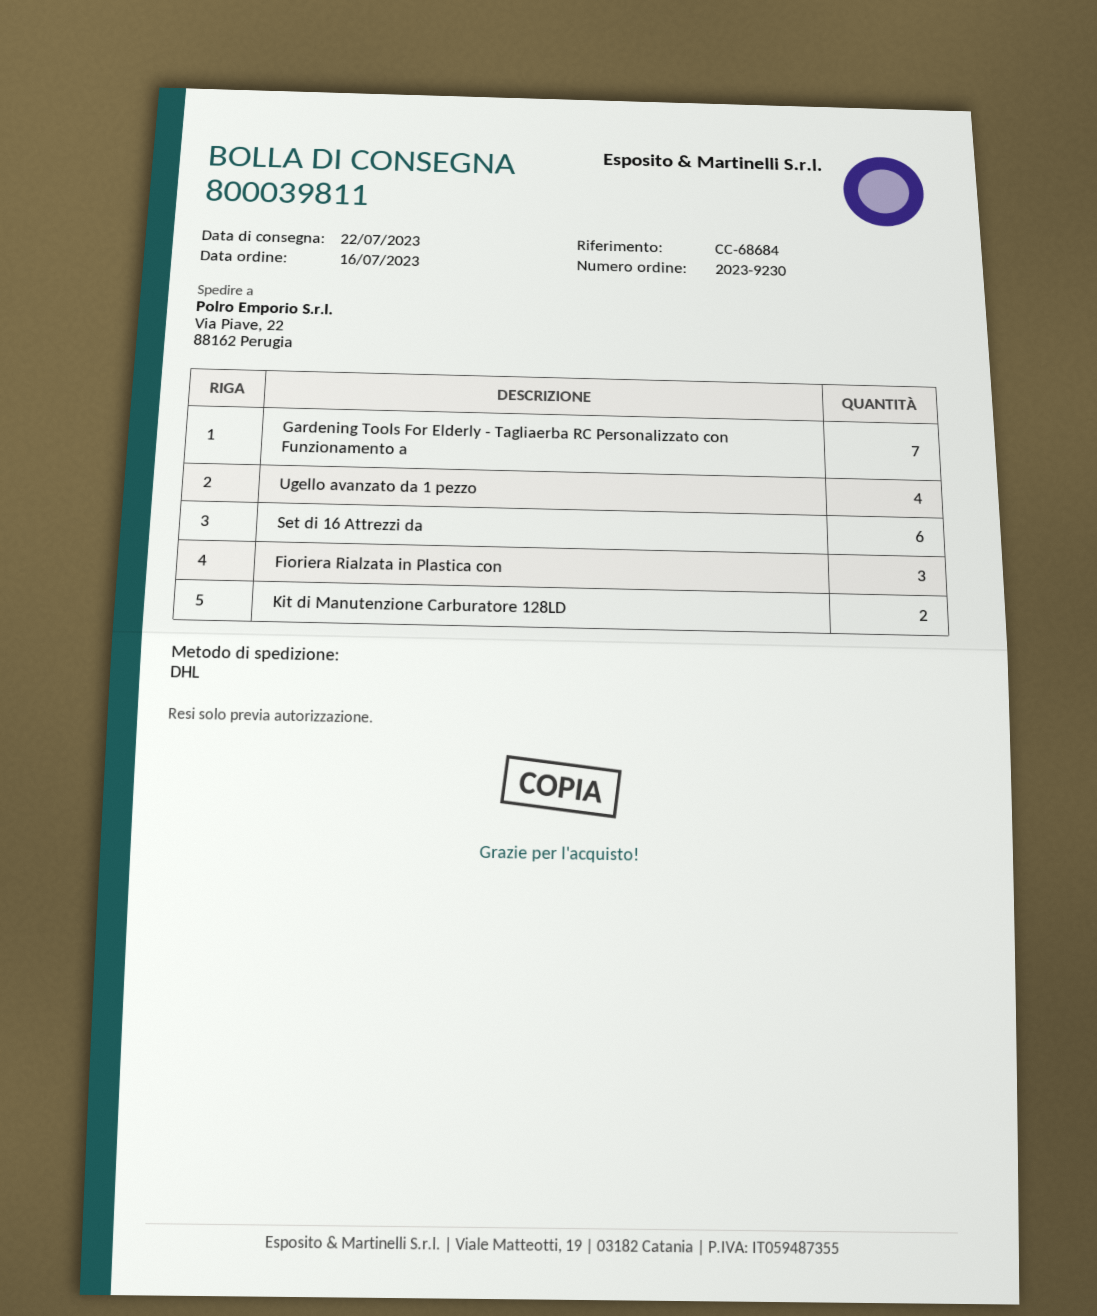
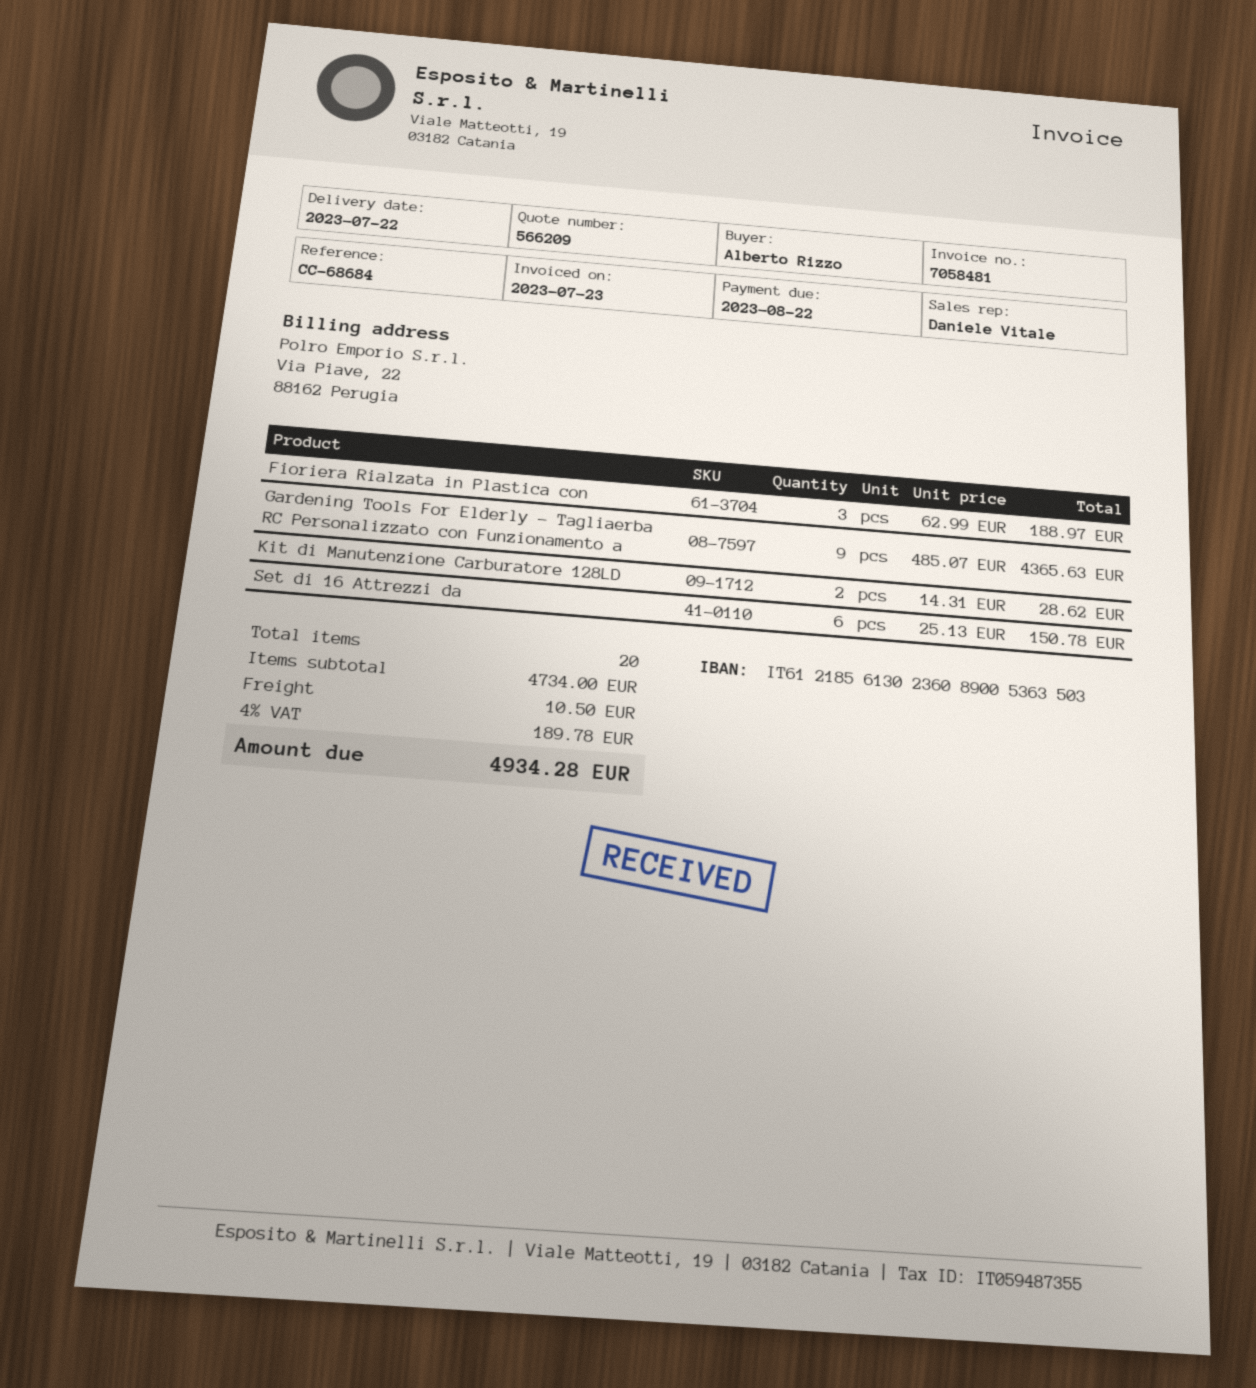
Gardening Tools For Elderly - Tagliaerba RC Personalizzato con Funzionamento a: 7 -> 9
Ugello avanzato da 1 pezzo: 4 -> none

